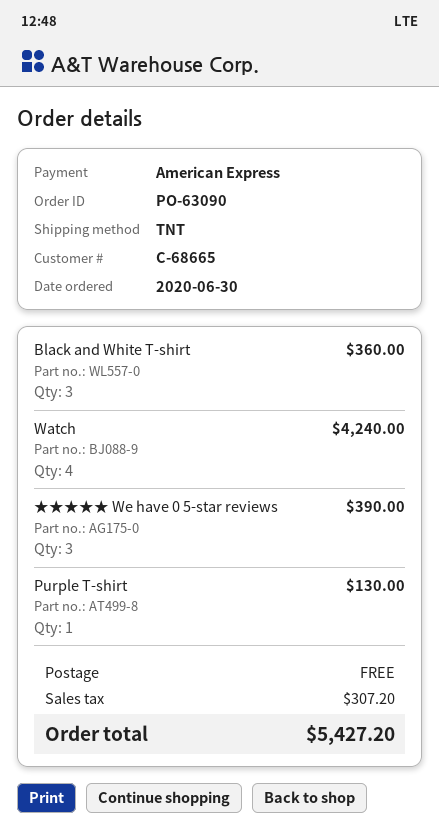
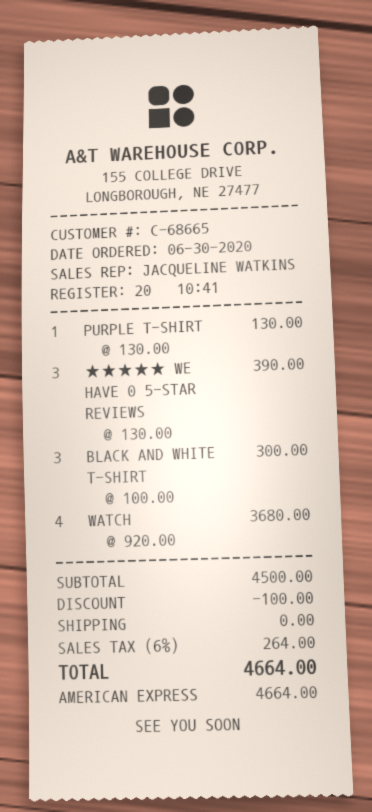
Black and White T-shirt: 3 for 360.00 -> 3 for 300.00
Watch: 4 for 4240.00 -> 4 for 3680.00
discount: none -> 100.00
tax: 307.20 -> 264.00
total: 5427.20 -> 4664.00

